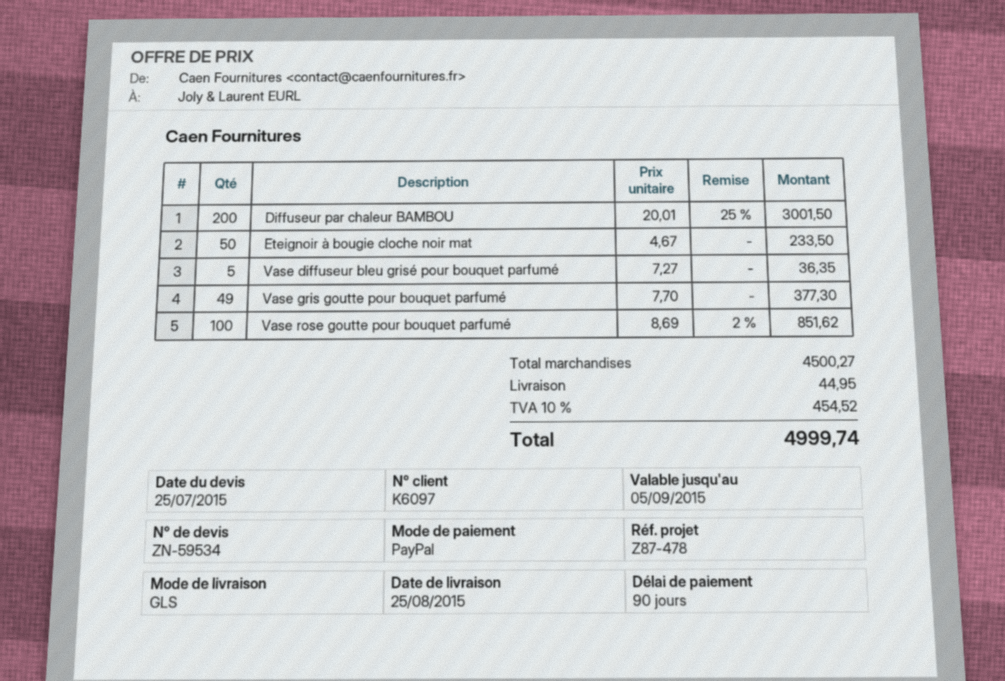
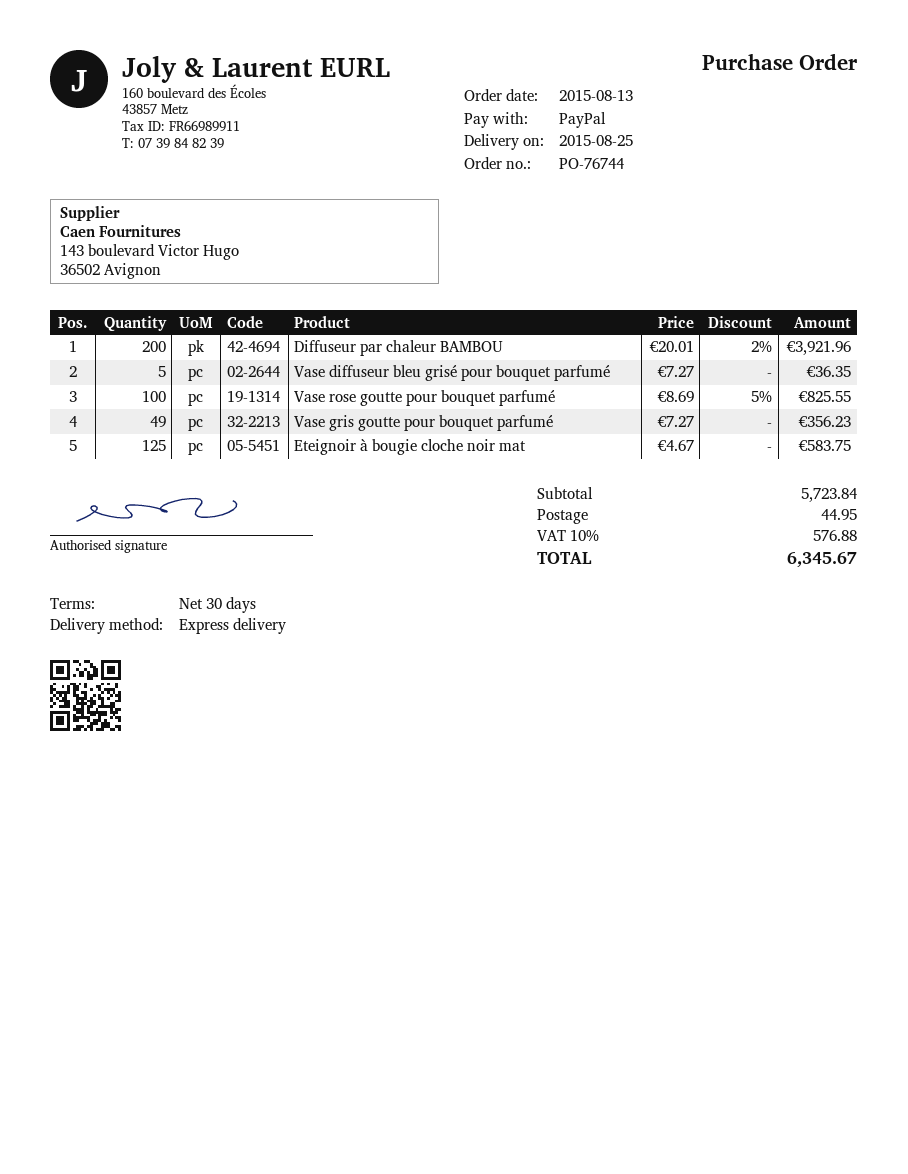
payment terms: 90 days -> 30 days
shipping method: GLS -> express
Diffuseur par chaleur BAMBOU: 200 x 20.01 - 25% = 3001.50 -> 200 x 20.01 - 2% = 3921.96
Eteignoir à bougie cloche noir mat: 50 x 4.67 = 233.50 -> 125 x 4.67 = 583.75
Vase gris goutte pour bouquet parfumé: 49 x 7.70 = 377.30 -> 49 x 7.27 = 356.23
Vase rose goutte pour bouquet parfumé: 100 x 8.69 - 2% = 851.62 -> 100 x 8.69 - 5% = 825.55
subtotal: 4500.27 -> 5723.84
tax: 10% = 454.52 -> 10% = 576.88
total: 4999.74 -> 6345.67

